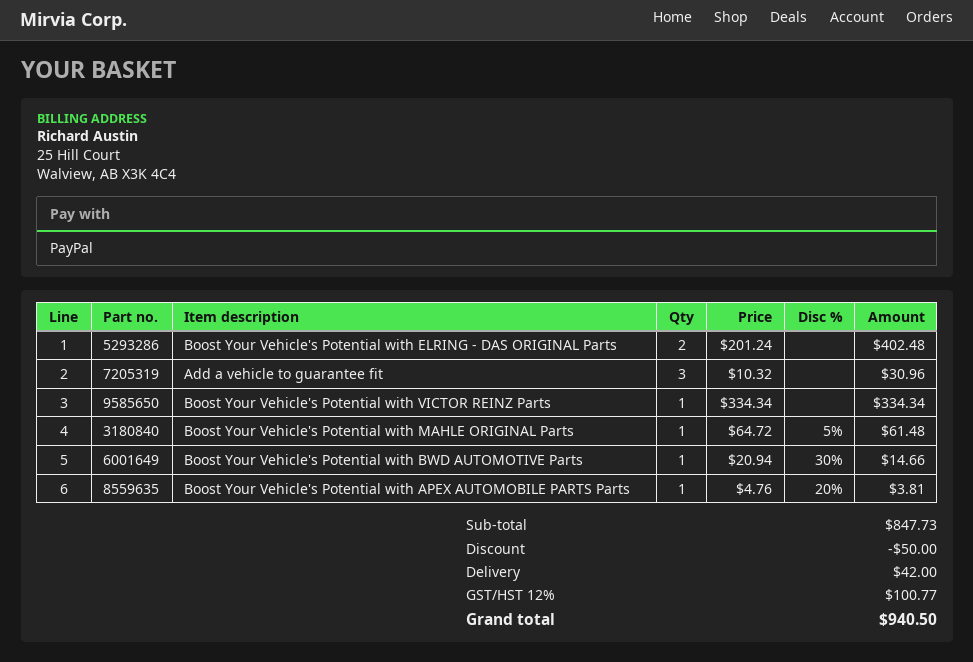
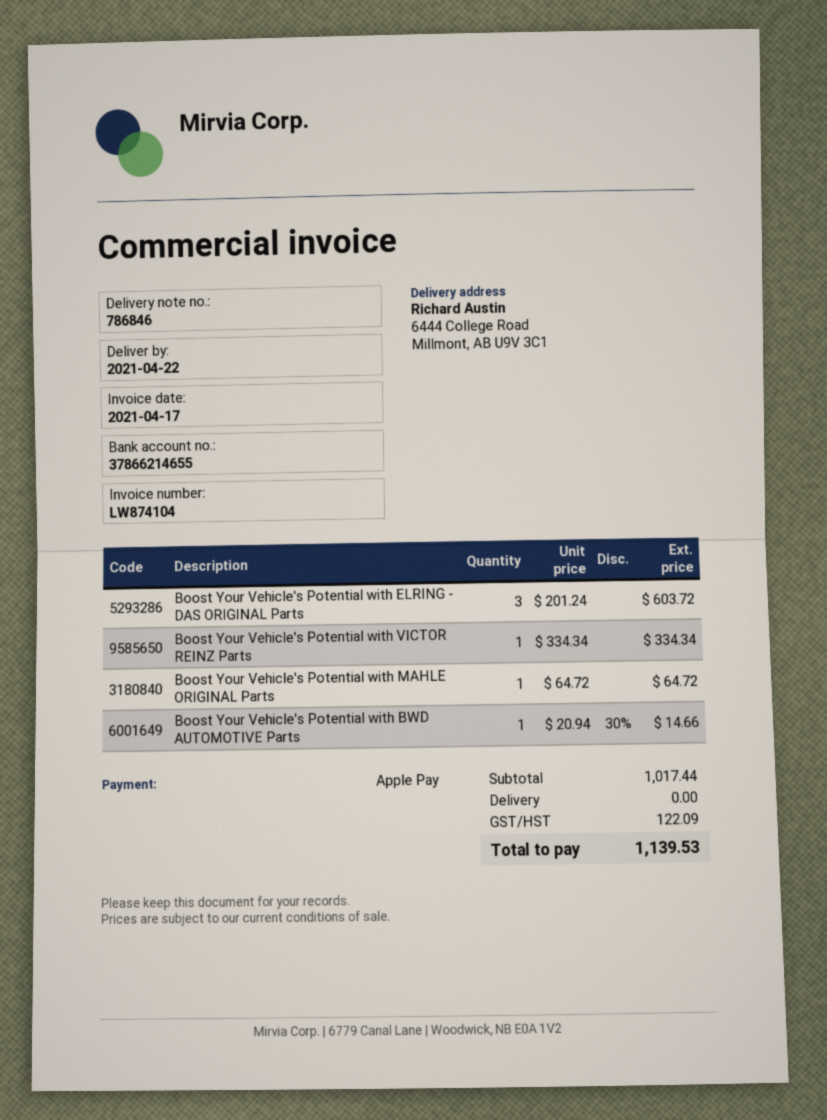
payment method: PayPal -> Apple Pay
Boost Your Vehicle's Potential with ELRING - DAS ORIGINAL Parts: 2 x 201.24 = 402.48 -> 3 x 201.24 = 603.72
Add a vehicle to guarantee fit: 3 x 10.32 = 30.96 -> none
Boost Your Vehicle's Potential with MAHLE ORIGINAL Parts: 1 x 64.72 - 5% = 61.48 -> 1 x 64.72 = 64.72
Boost Your Vehicle's Potential with APEX AUTOMOBILE PARTS Parts: 1 x 4.76 - 20% = 3.81 -> none
subtotal: 847.73 -> 1017.44
discount: 50.00 -> none
shipping: 42.00 -> 0.00
tax: 100.77 -> 122.09
total: 940.50 -> 1139.53

